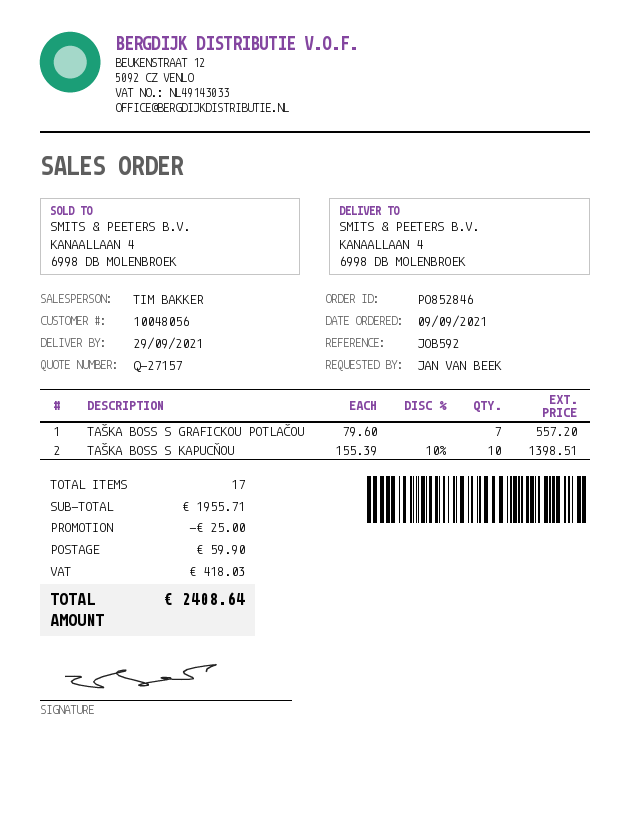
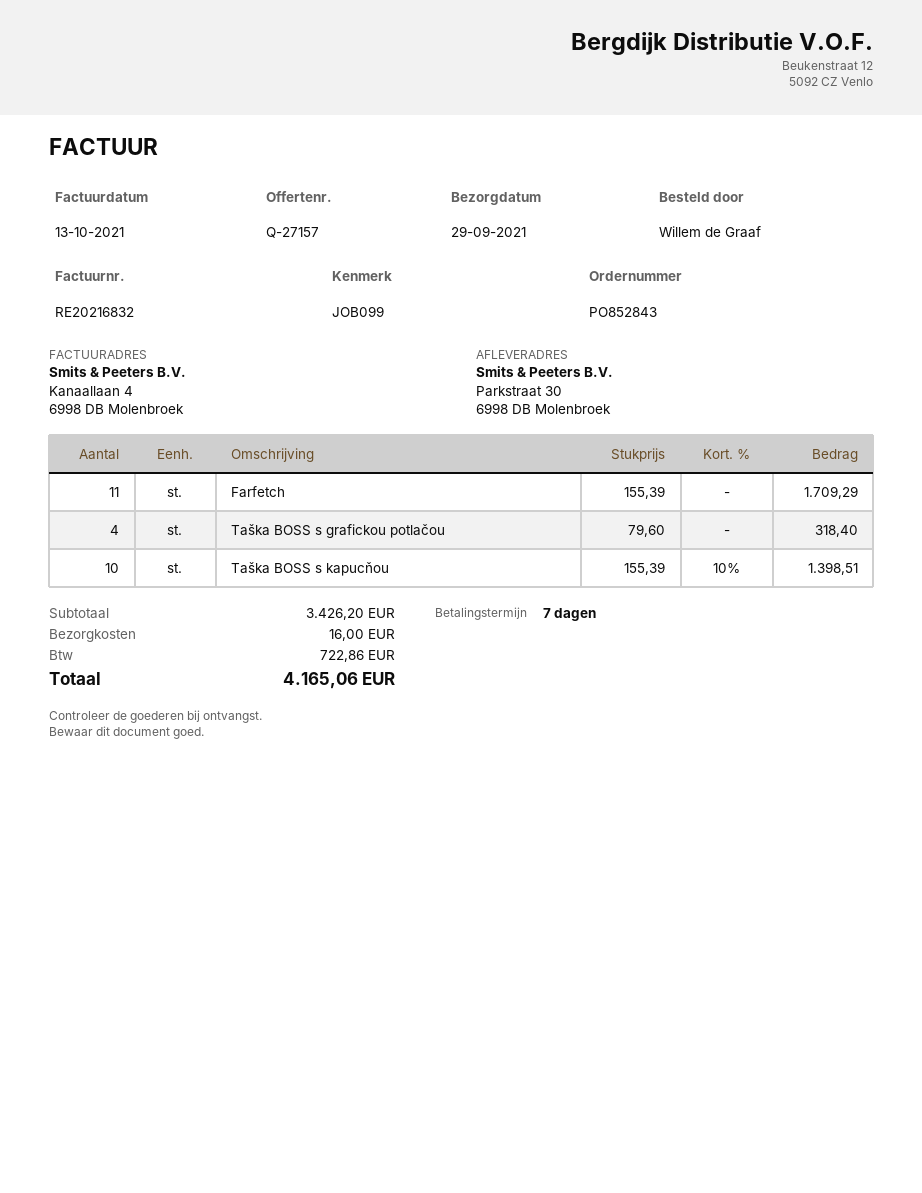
order number: PO852846 -> PO852843
reference: JOB592 -> JOB099
ordered by: JAN VAN BEEK -> Willem de Graaf
ship to: KANAALLAAN 4, 6998 DB MOLENBROEK -> Parkstraat 30, 6998 DB Molenbroek
TAŠKA BOSS S GRAFICKOU POTLAČOU: 7 x 79.60 = 557.20 -> 4 x 79.60 = 318.40
Farfetch: none -> 11 x 155.39 = 1709.29
subtotal: 1955.71 -> 3426.20
discount: 25.00 -> none
shipping: 59.90 -> 16.00
tax: 418.03 -> 722.86
total: 2408.64 -> 4165.06

